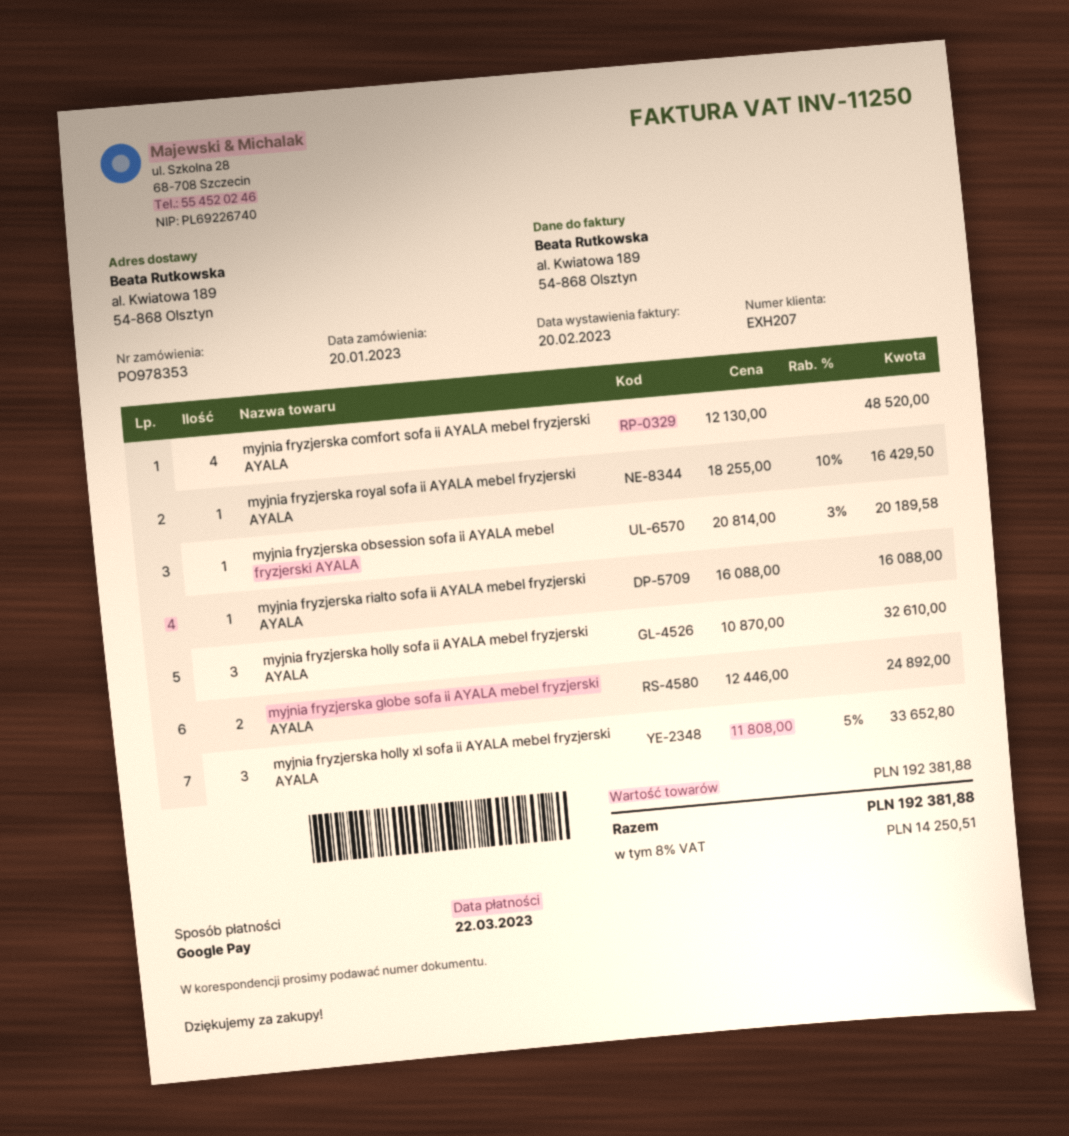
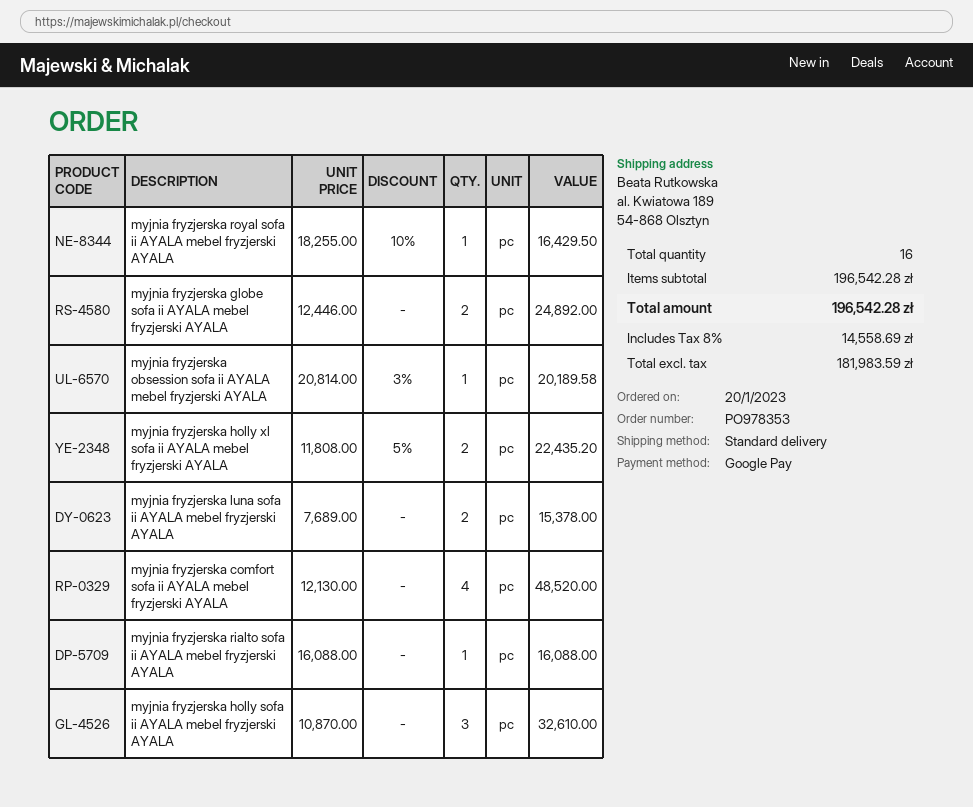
myjnia fryzjerska holly xl sofa ii AYALA mebel fryzjerski AYALA: 3 x 11808.00 - 5% = 33652.80 -> 2 x 11808.00 - 5% = 22435.20
myjnia fryzjerska luna sofa ii AYALA mebel fryzjerski AYALA: none -> 2 x 7689.00 = 15378.00
subtotal: 192381.88 -> 196542.28
tax: 8% = 14250.51 -> 8% = 14558.69
total: 192381.88 -> 196542.28

